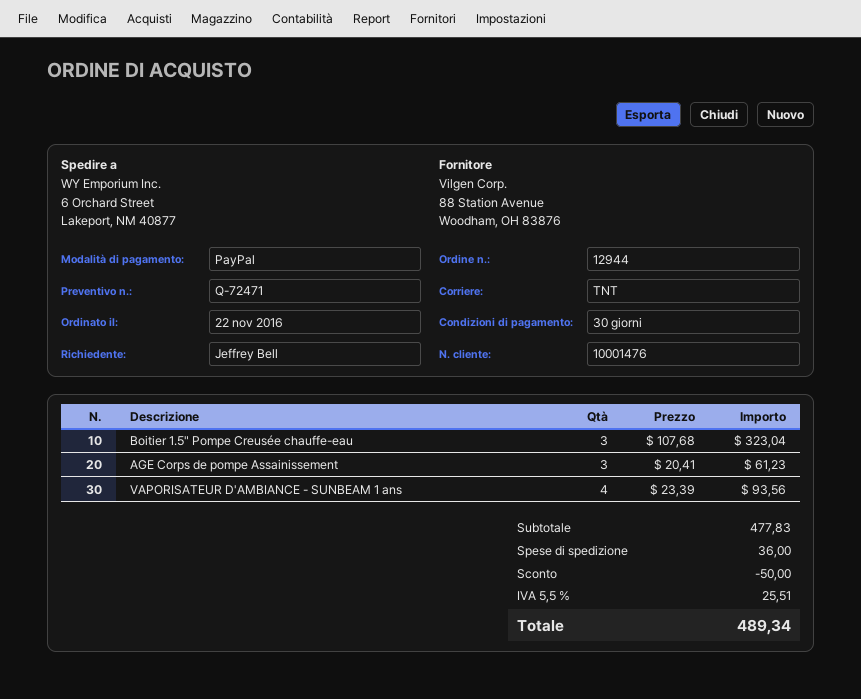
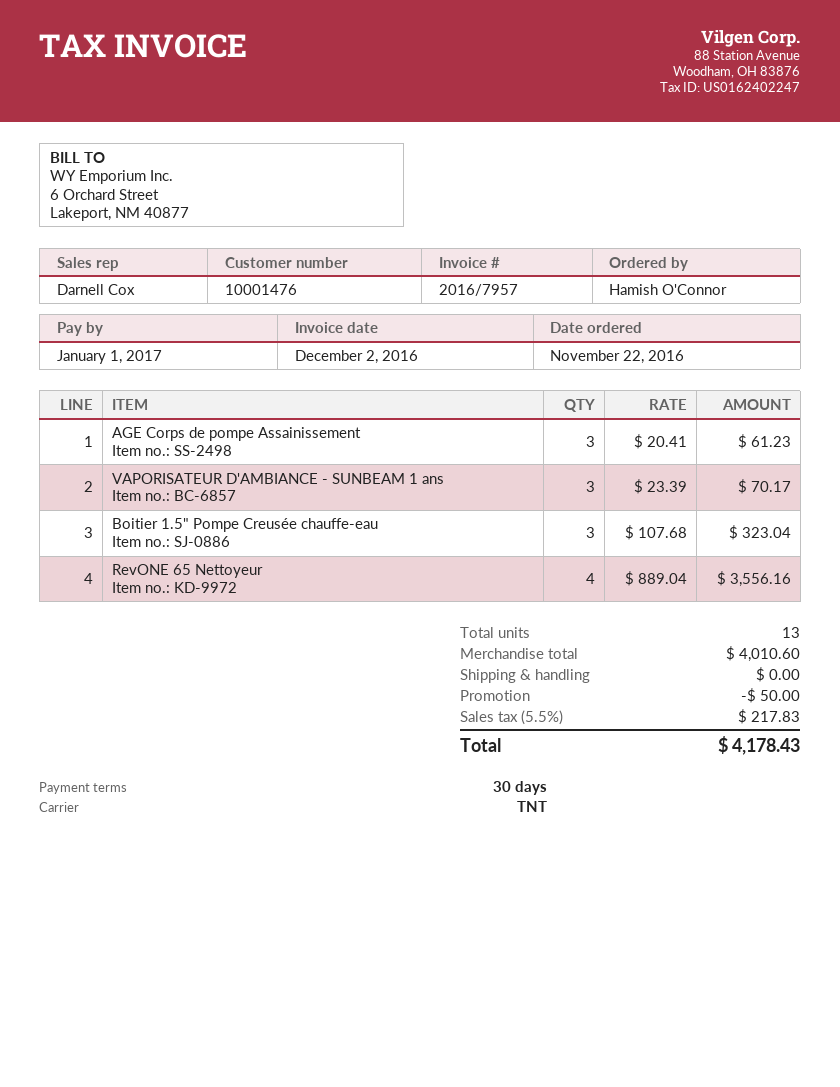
ordered by: Jeffrey Bell -> Hamish O'Connor
VAPORISATEUR D'AMBIANCE - SUNBEAM 1 ans: 4 x 23.39 = 93.56 -> 3 x 23.39 = 70.17
RevONE 65 Nettoyeur: none -> 4 x 889.04 = 3556.16
subtotal: 477.83 -> 4010.60
shipping: 36.00 -> 0.00
tax: 5.5% = 25.51 -> 5.5% = 217.83
total: 489.34 -> 4178.43

